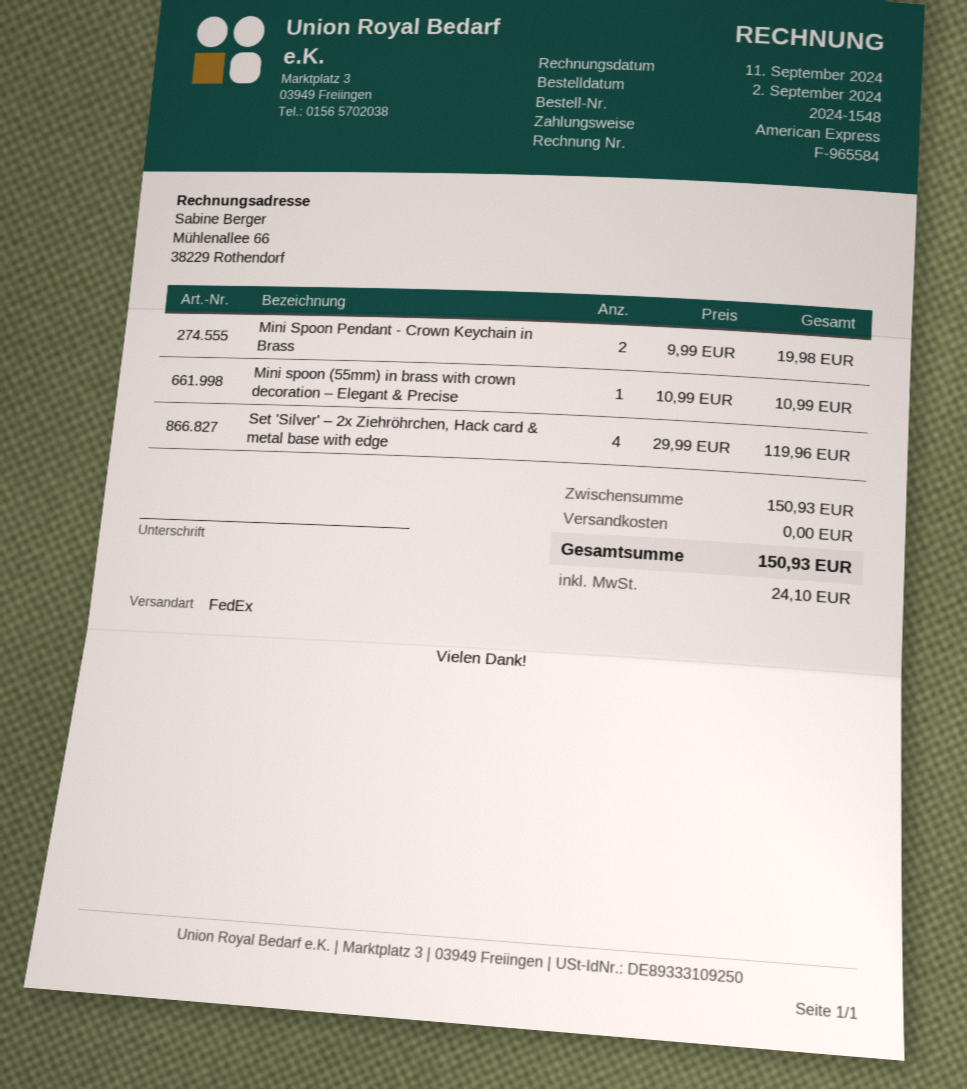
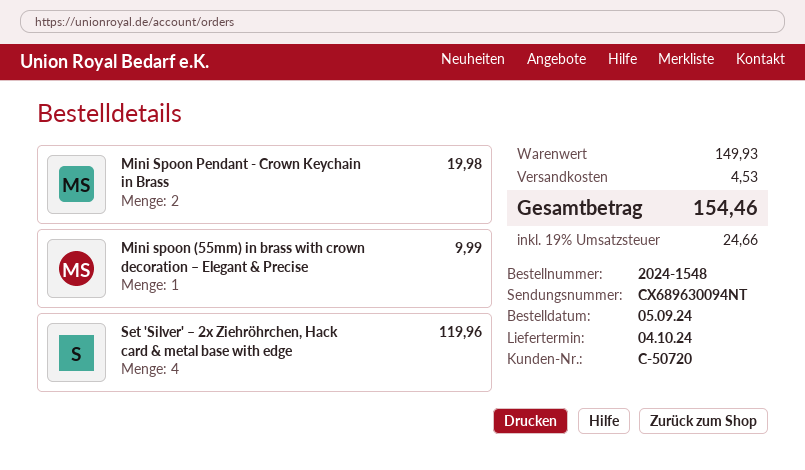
order date: 2024-09-02 -> 2024-09-05
Mini spoon (55mm) in brass with crown decoration – Elegant & Precise: 1 for 10.99 -> 1 for 9.99
subtotal: 150.93 -> 149.93
shipping: 0.00 -> 4.53
tax: 24.10 -> 24.66
total: 150.93 -> 154.46

